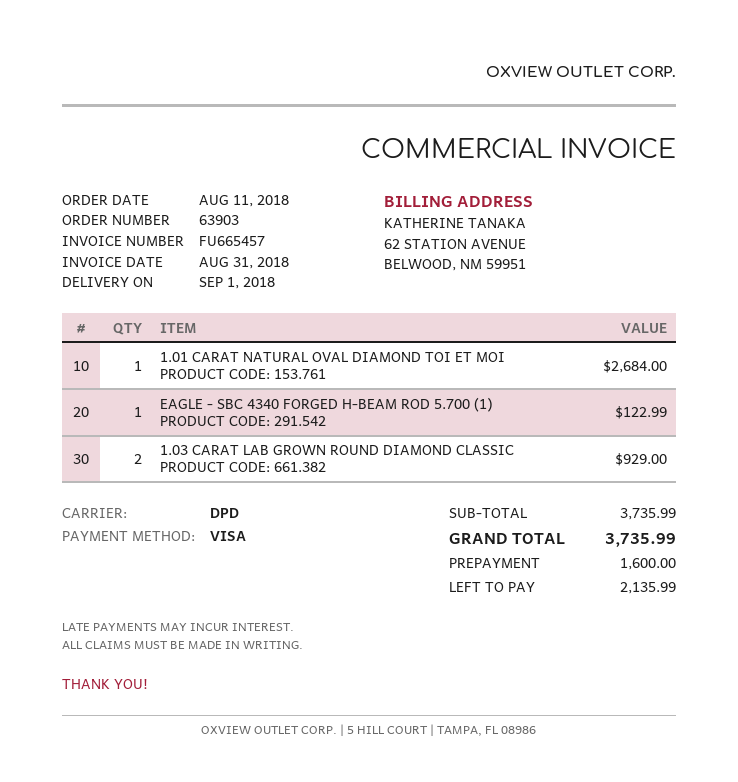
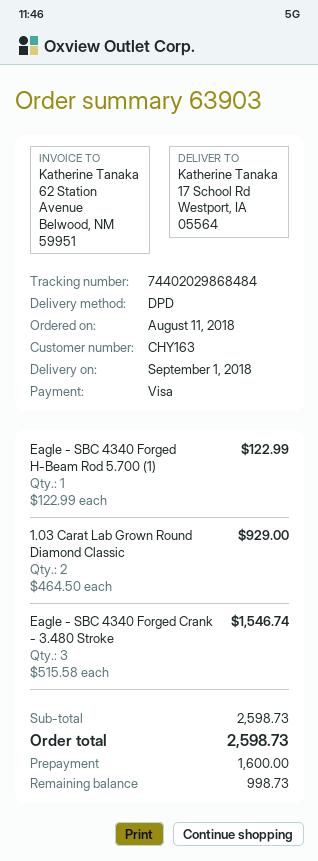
1.01 CARAT NATURAL OVAL DIAMOND TOI ET MOI: 1 for 2684.00 -> none
Eagle - SBC 4340 Forged Crank - 3.480 Stroke: none -> 3 for 1546.74
subtotal: 3735.99 -> 2598.73
total: 3735.99 -> 2598.73
balance: 2135.99 -> 998.73

